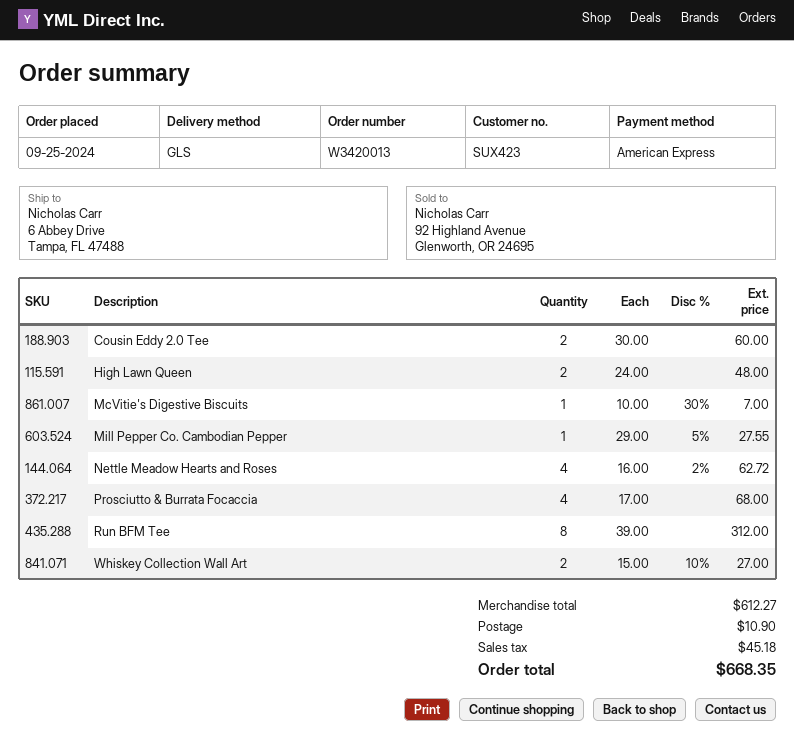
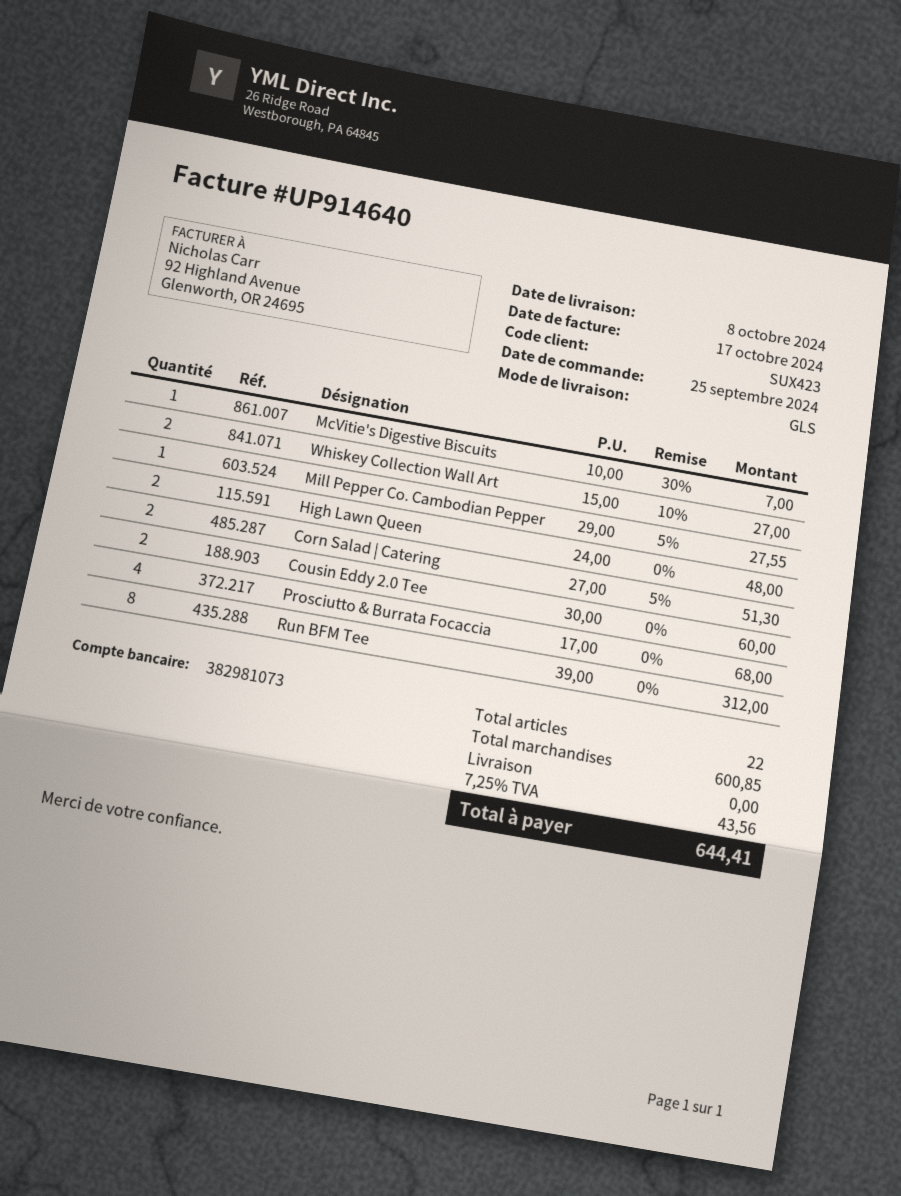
Nettle Meadow Hearts and Roses: 4 x 16.00 - 2% = 62.72 -> none
Corn Salad | Catering: none -> 2 x 27.00 - 5% = 51.30
subtotal: 612.27 -> 600.85
shipping: 10.90 -> 0.00
tax: 45.18 -> 43.56
total: 668.35 -> 644.41

